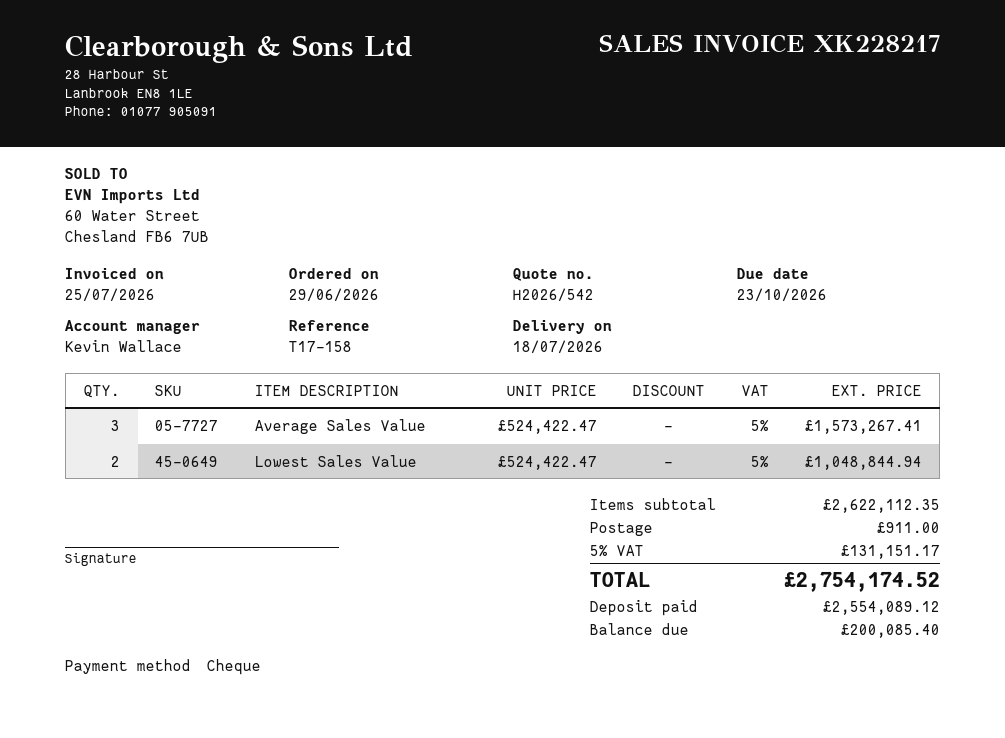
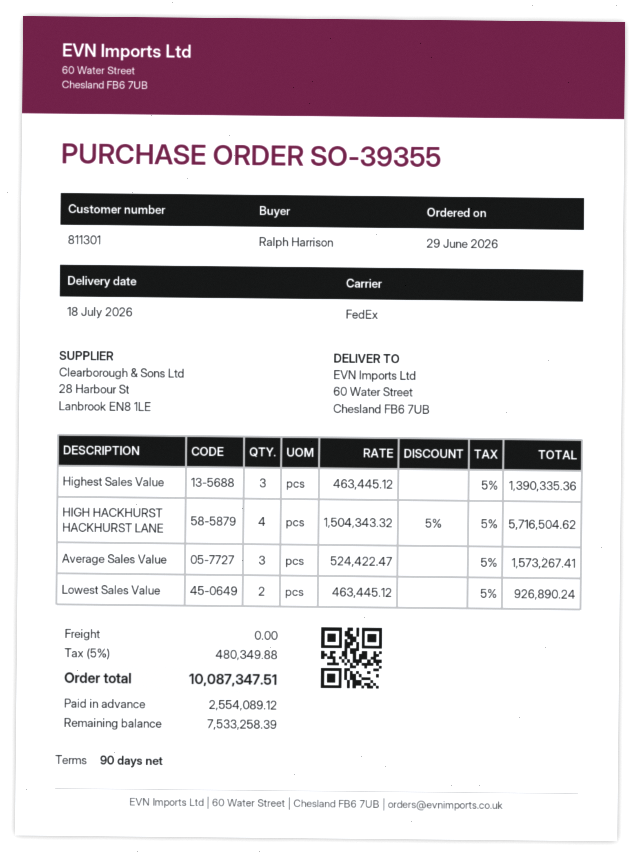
Lowest Sales Value: 2 x 524422.47 = 1048844.94 -> 2 x 463445.12 = 926890.24
Highest Sales Value: none -> 3 x 463445.12 = 1390335.36
HIGH HACKHURST HACKHURST LANE: none -> 4 x 1504343.32 - 5% = 5716504.62
shipping: 911.00 -> 0.00
tax: 5% = 131151.17 -> 5% = 480349.88
total: 2754174.52 -> 10087347.51
balance: 200085.40 -> 7533258.39

